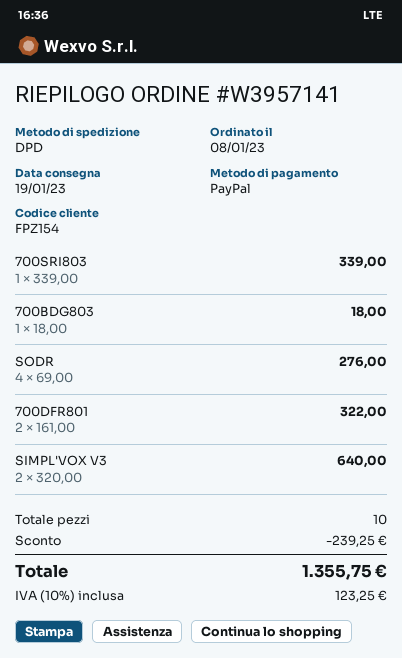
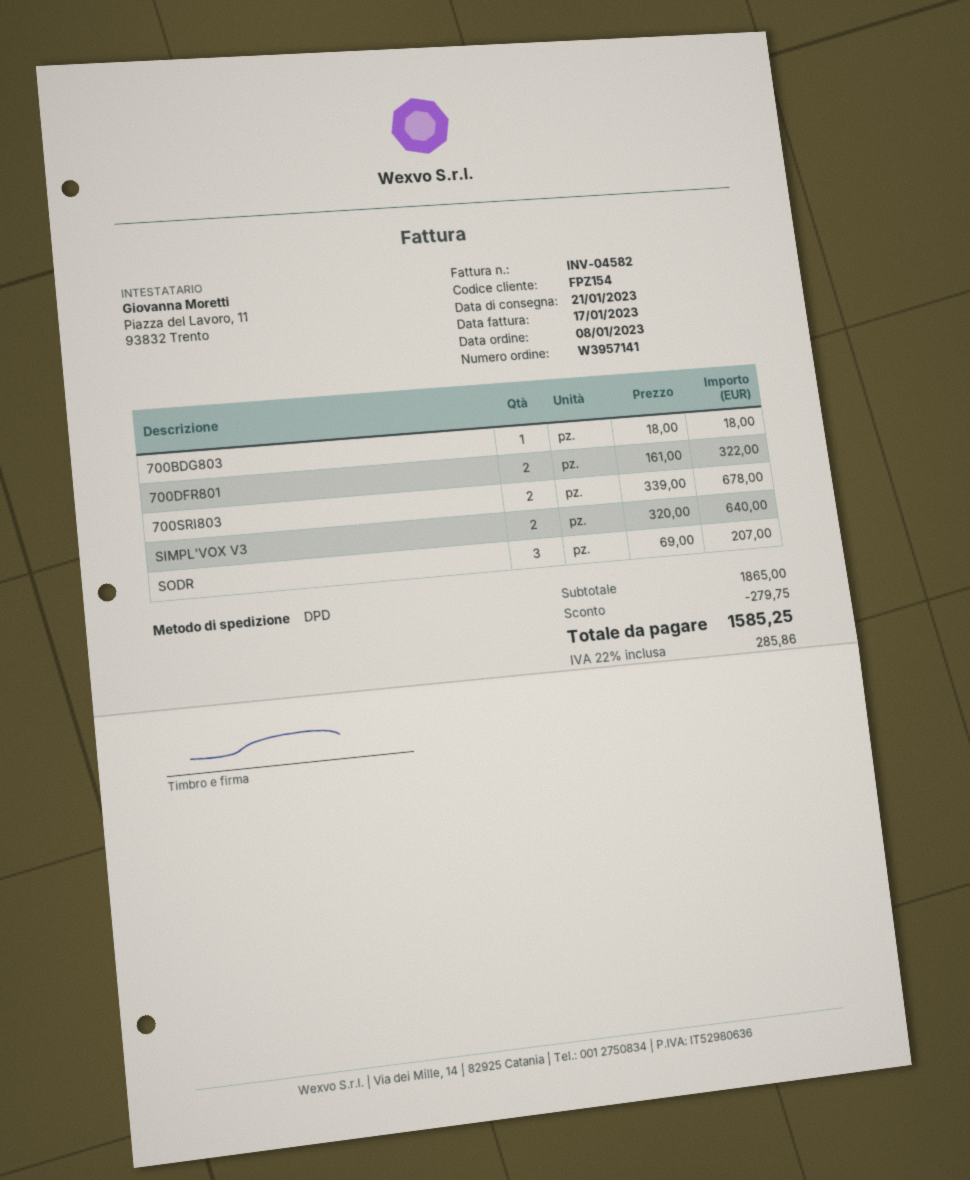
delivery date: 2023-01-19 -> 2023-01-21
700SRI803: 1 x 339.00 = 339.00 -> 2 x 339.00 = 678.00
SODR: 4 x 69.00 = 276.00 -> 3 x 69.00 = 207.00
discount: 239.25 -> 279.75
tax: 10% = 123.25 -> 22% = 285.86
total: 1355.75 -> 1585.25

